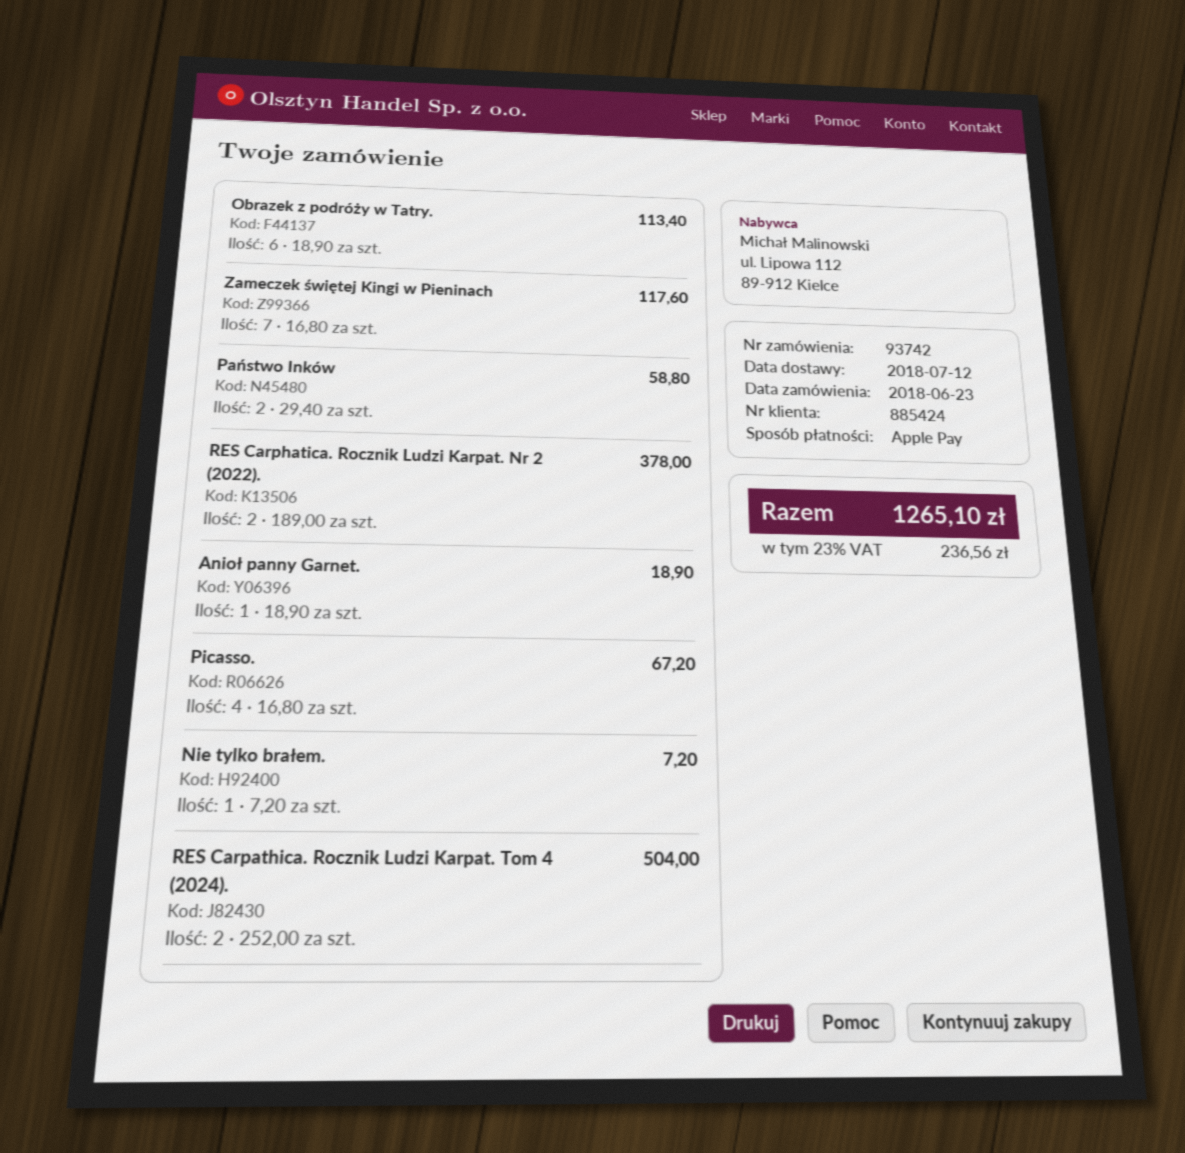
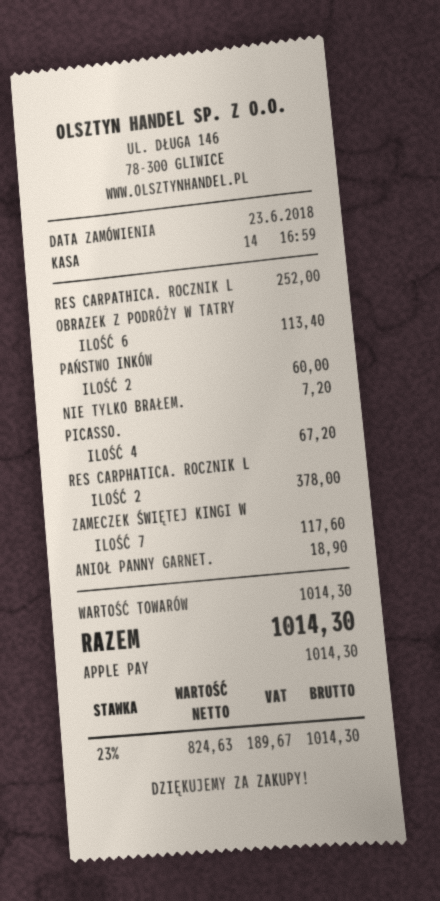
Państwo Inków: 2 for 58.80 -> 2 for 60.00
RES Carpathica. Rocznik Ludzi Karpat. Tom 4 (2024).: 2 for 504.00 -> 1 for 252.00
tax: 23% = 236.56 -> 23% = 189.67
total: 1265.10 -> 1014.30

